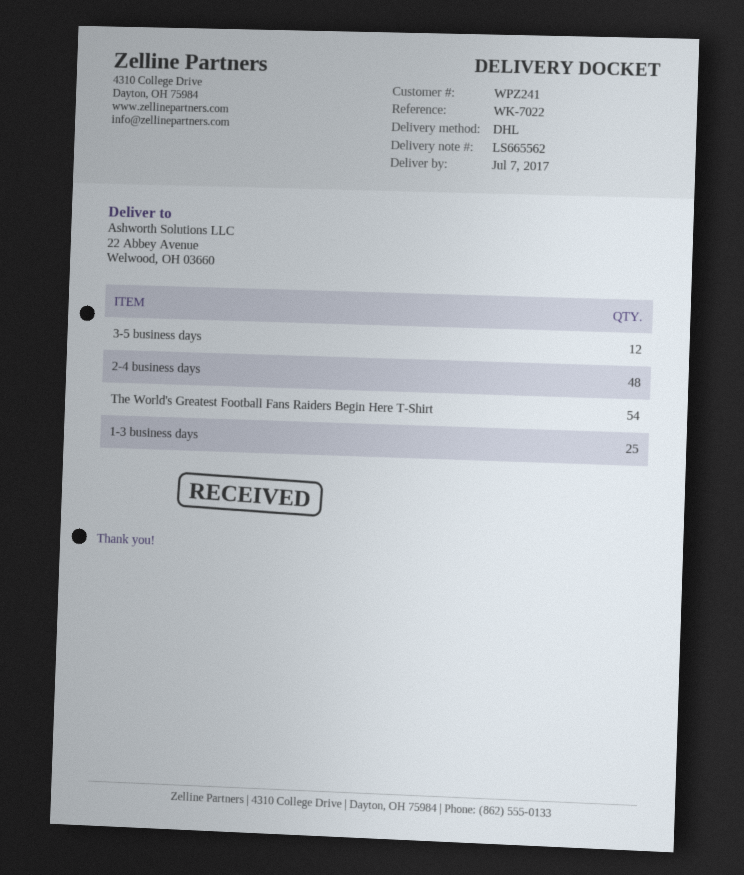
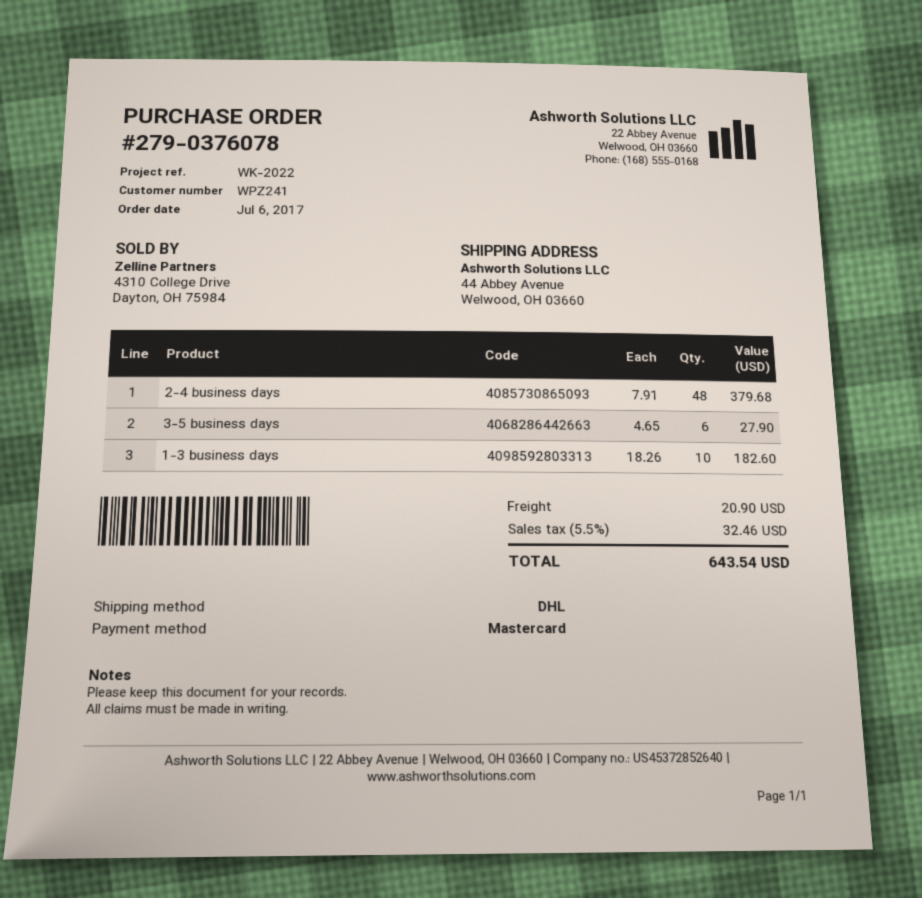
reference: WK-7022 -> WK-2022
ship to: 22 Abbey Avenue, Welwood, OH 03660 -> 44 Abbey Avenue, Welwood, OH 03660
3-5 business days: 12 -> 6
The World's Greatest Football Fans Raiders Begin Here T-Shirt: 54 -> none
1-3 business days: 25 -> 10

